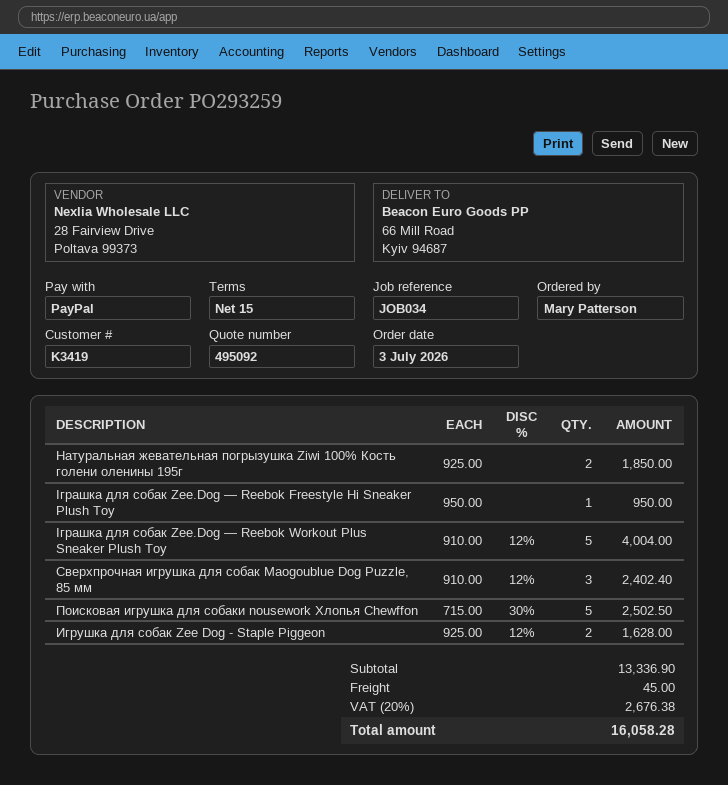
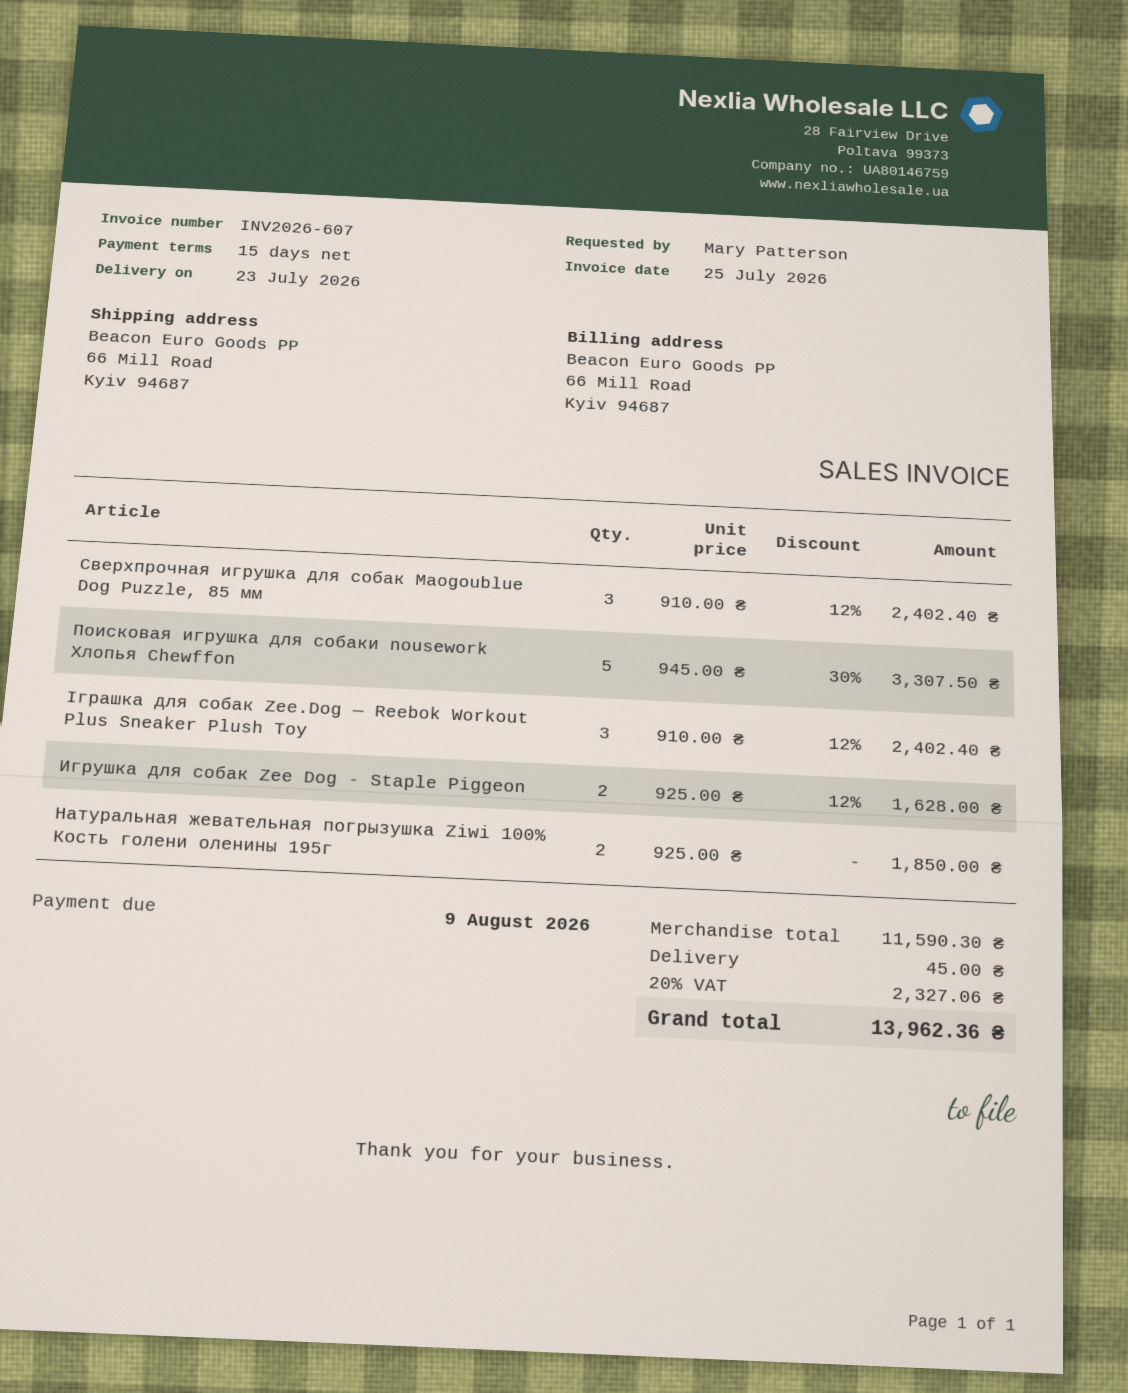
Іграшка для собак Zee.Dog — Reebok Freestyle Hi Sneaker Plush Toy: 1 x 950.00 = 950.00 -> none
Іграшка для собак Zee.Dog — Reebok Workout Plus Sneaker Plush Toy: 5 x 910.00 - 12% = 4004.00 -> 3 x 910.00 - 12% = 2402.40
Поисковая игрушка для собаки nousework Хлопья Chewffon: 5 x 715.00 - 30% = 2502.50 -> 5 x 945.00 - 30% = 3307.50
subtotal: 13336.90 -> 11590.30
tax: 20% = 2676.38 -> 20% = 2327.06
total: 16058.28 -> 13962.36

